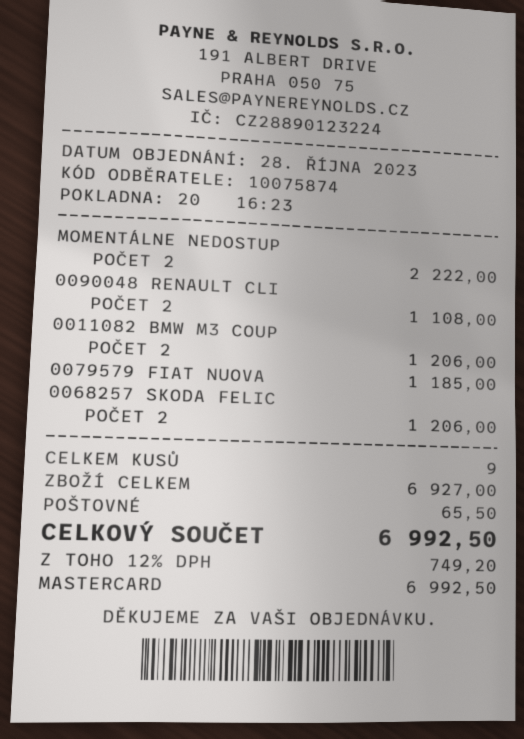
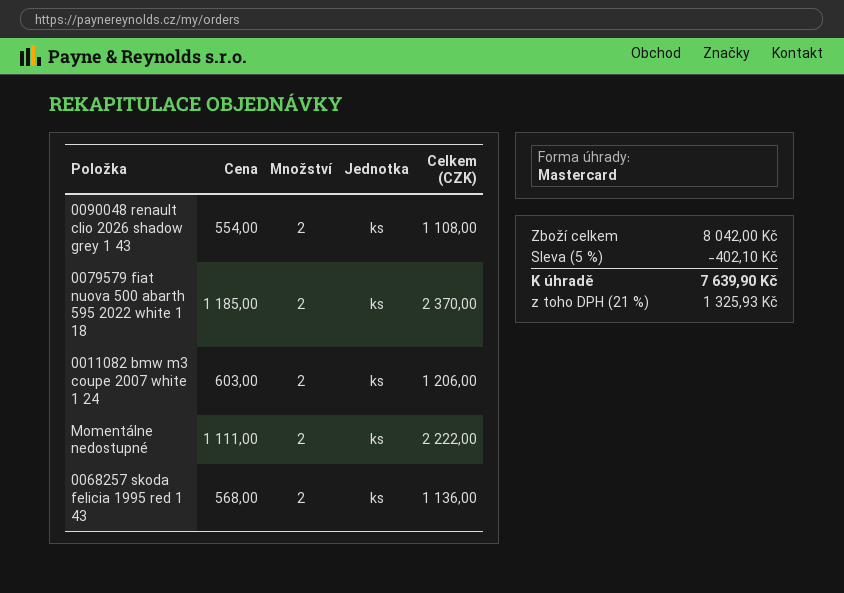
0079579 FIAT NUOVA: 1 for 1185.00 -> 2 for 2370.00
0068257 SKODA FELIC: 2 for 1206.00 -> 2 for 1136.00
subtotal: 6927.00 -> 8042.00
discount: none -> 5% = 402.10
shipping: 65.50 -> none
tax: 12% = 749.20 -> 21% = 1325.93
total: 6992.50 -> 7639.90

